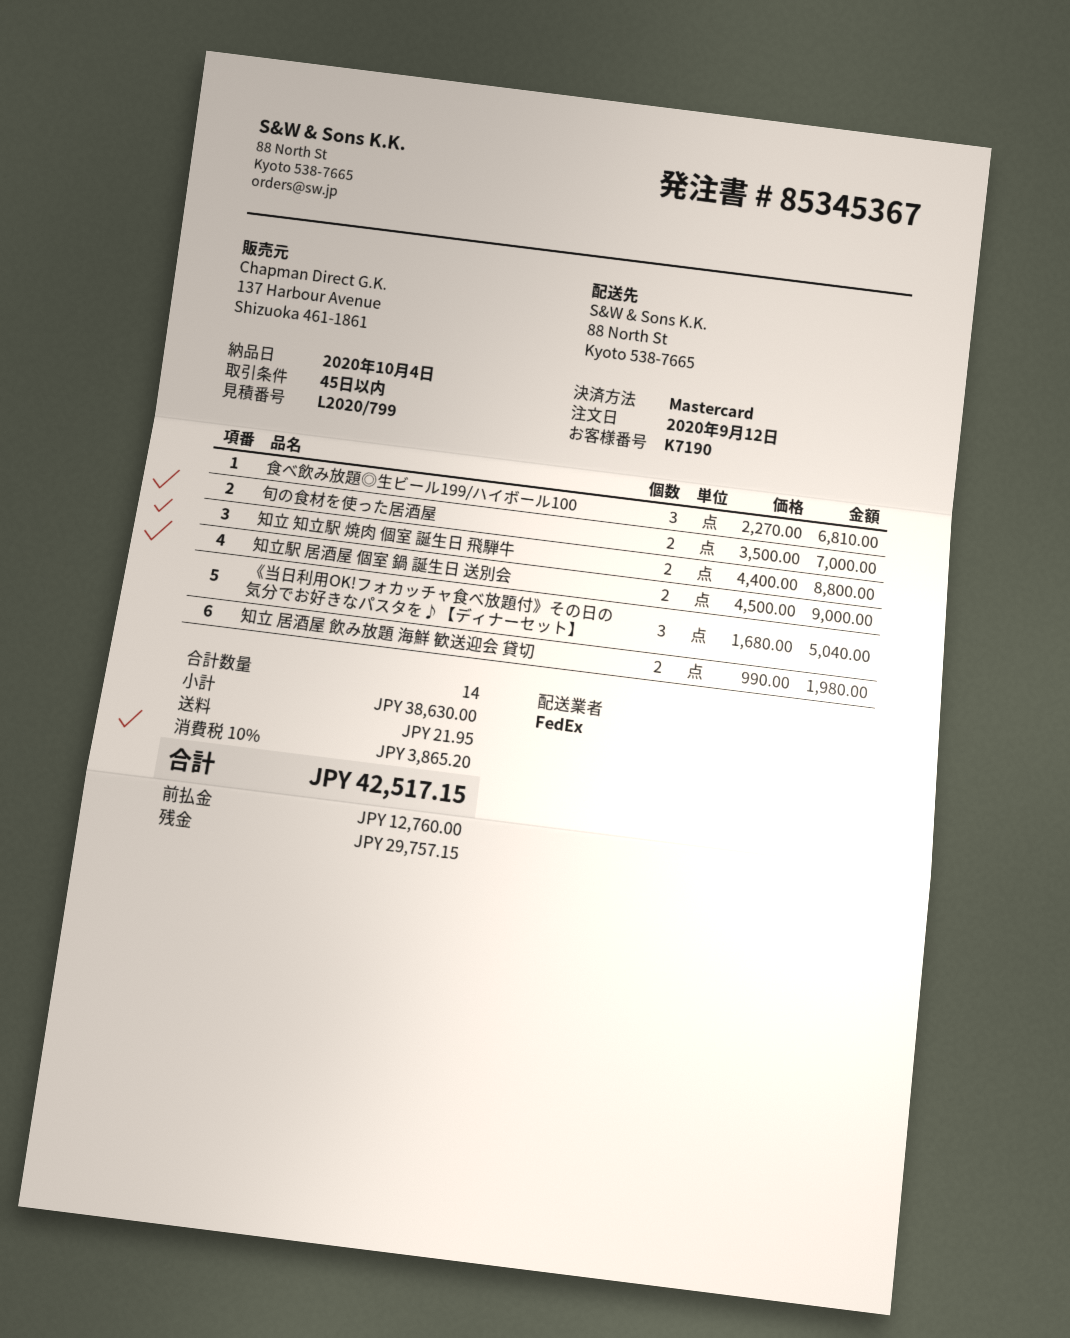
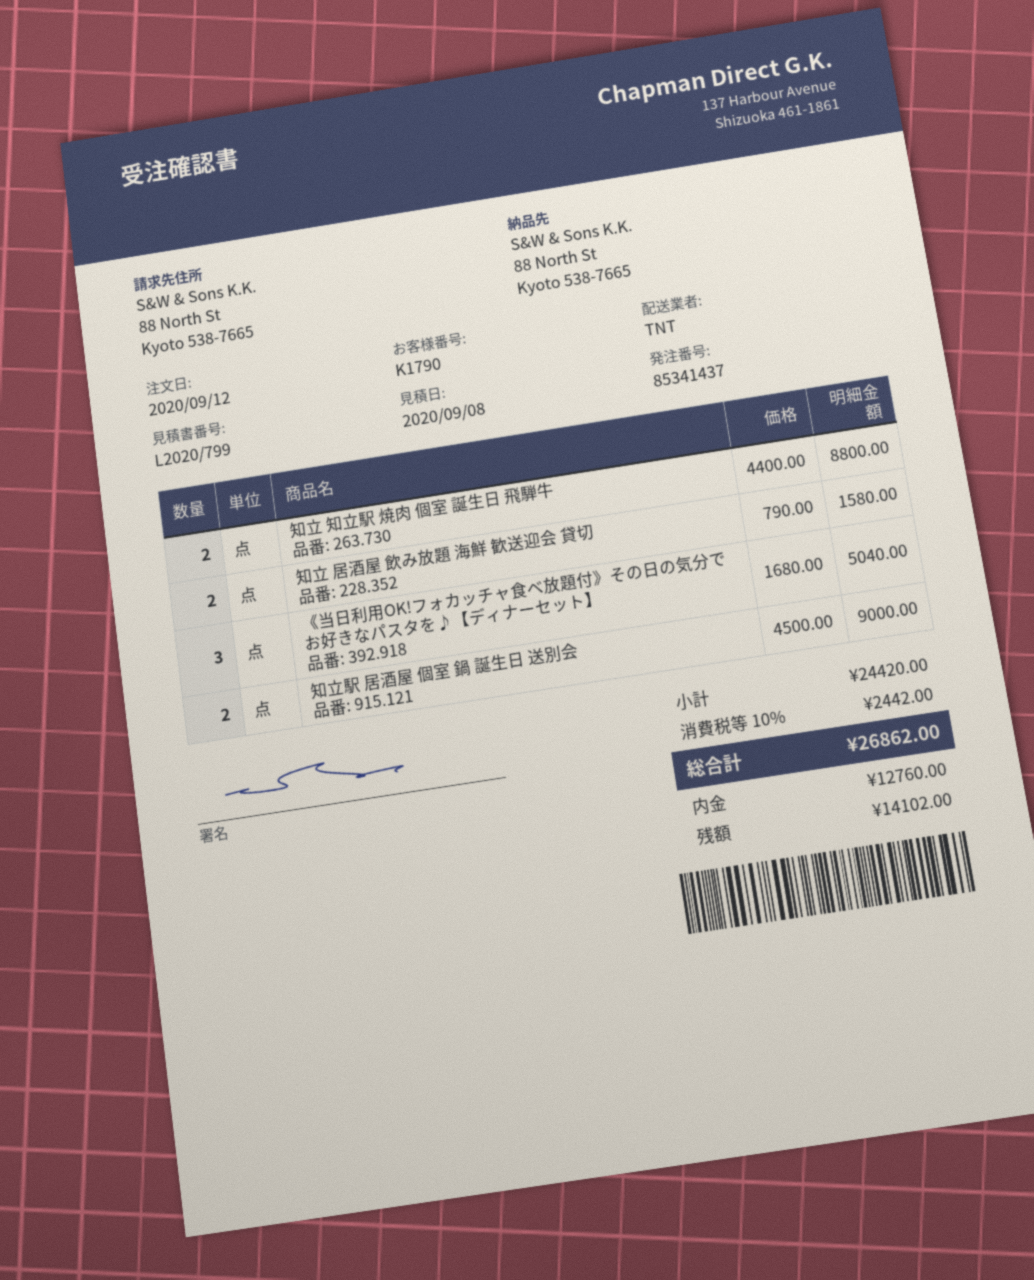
order number: 85345367 -> 85341437
customer number: K7190 -> K1790
shipping method: FedEx -> TNT
食べ飲み放題◎生ビール199/ハイボール100: 3 x 2270.00 = 6810.00 -> none
旬の食材を使った居酒屋: 2 x 3500.00 = 7000.00 -> none
知立 居酒屋 飲み放題 海鮮 歓送迎会 貸切: 2 x 990.00 = 1980.00 -> 2 x 790.00 = 1580.00
subtotal: 38630.00 -> 24420.00
shipping: 21.95 -> none
tax: 10% = 3865.20 -> 10% = 2442.00
total: 42517.15 -> 26862.00
balance: 29757.15 -> 14102.00

